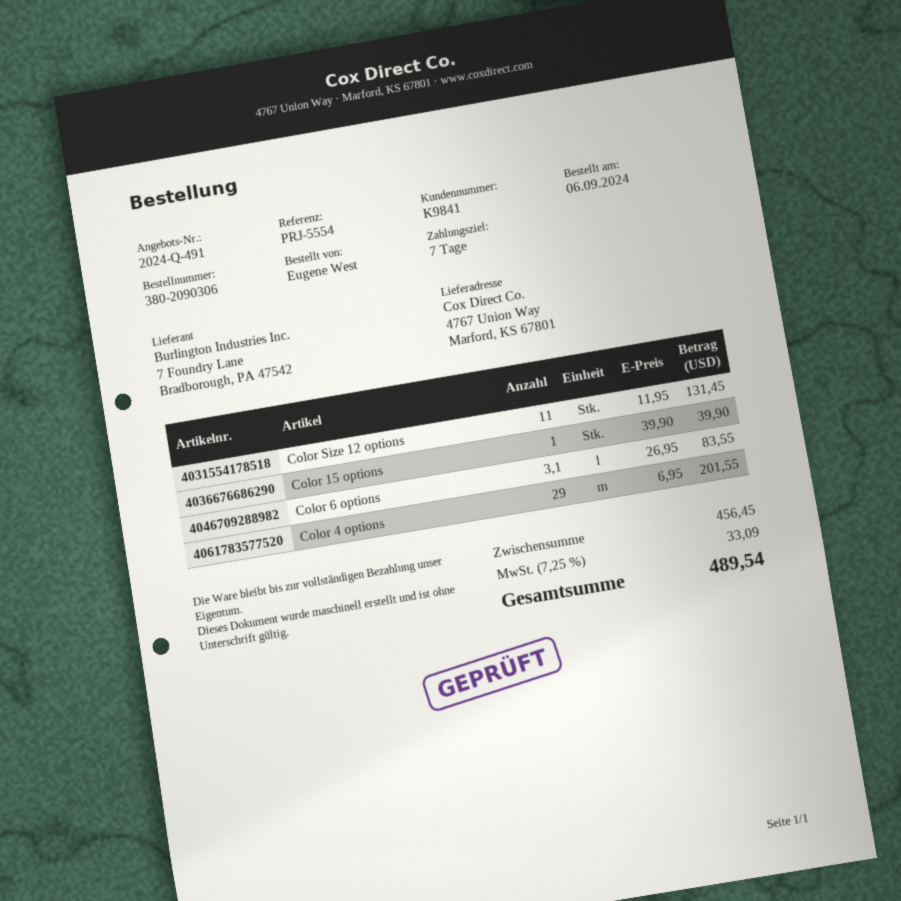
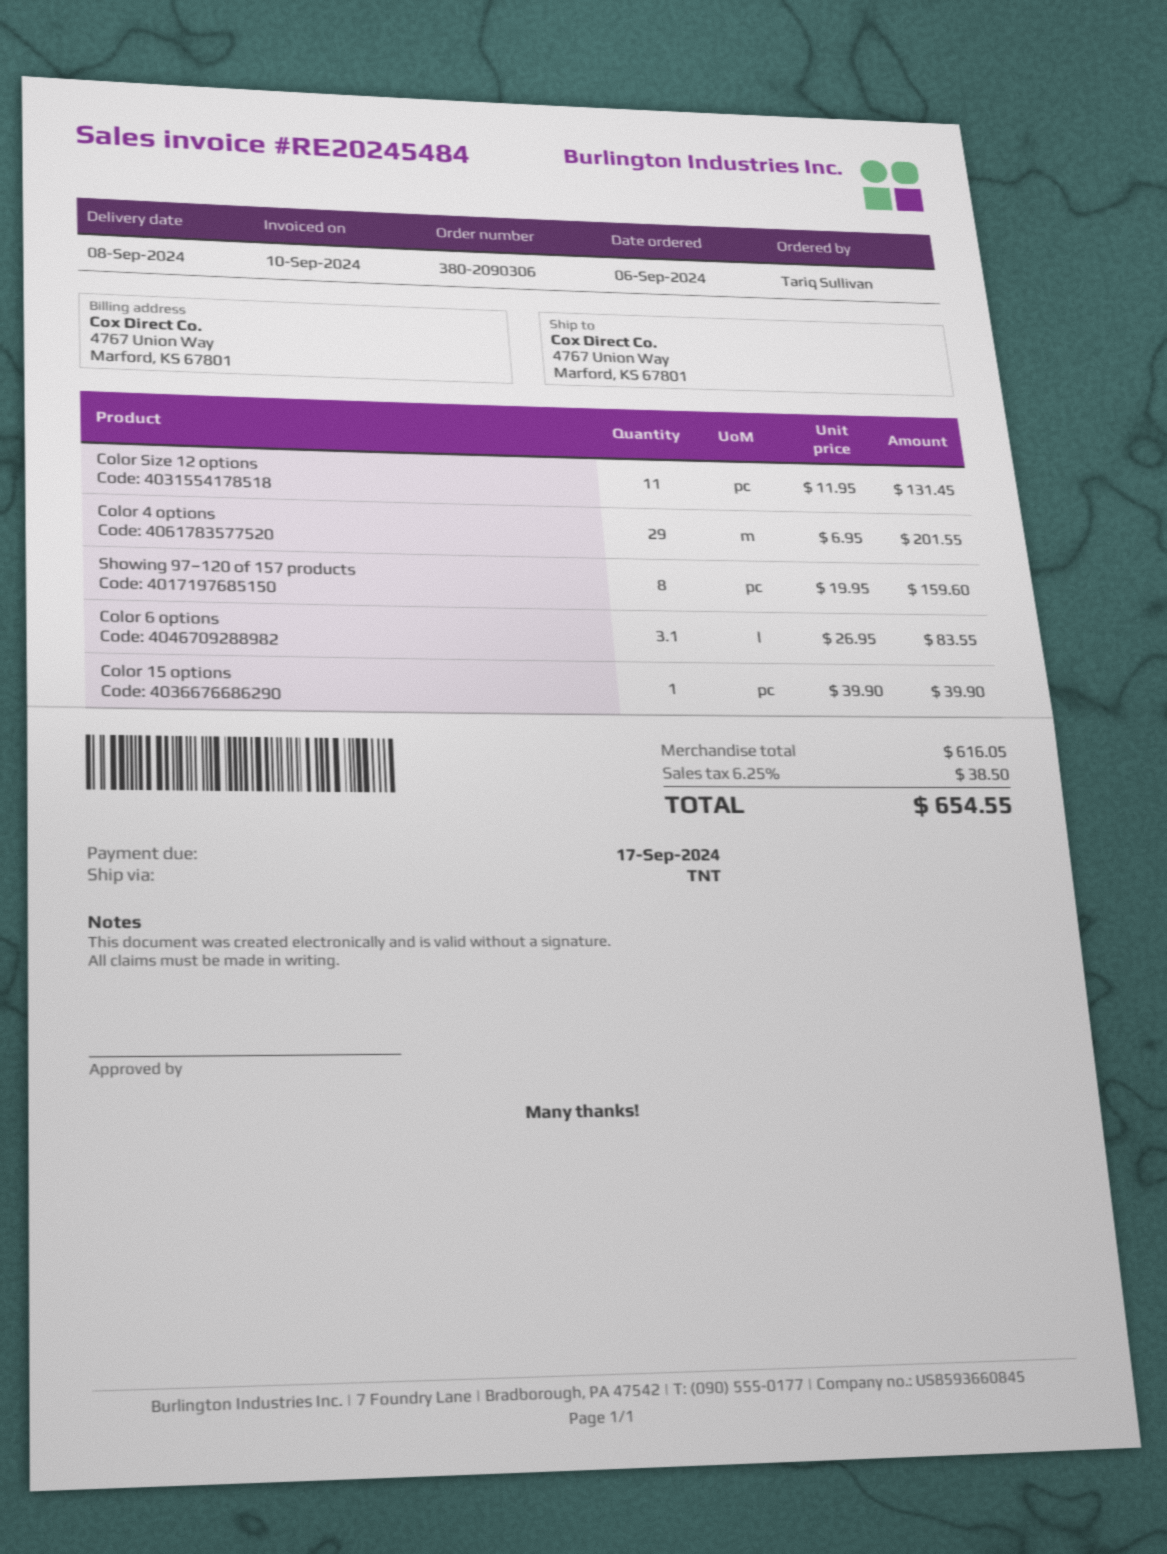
ordered by: Eugene West -> Tariq Sullivan
Showing 97–120 of 157 products: none -> 8 x 19.95 = 159.60
subtotal: 456.45 -> 616.05
tax: 7.25% = 33.09 -> 6.25% = 38.50
total: 489.54 -> 654.55

